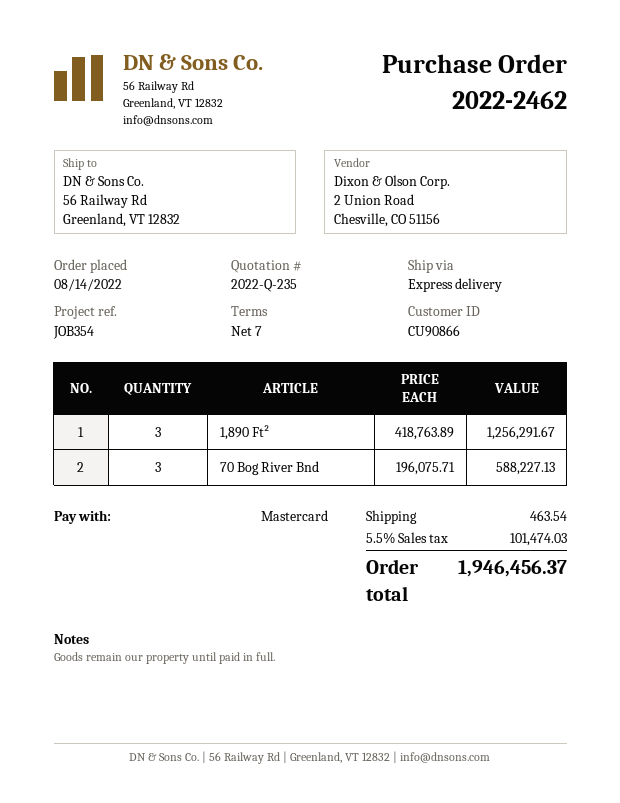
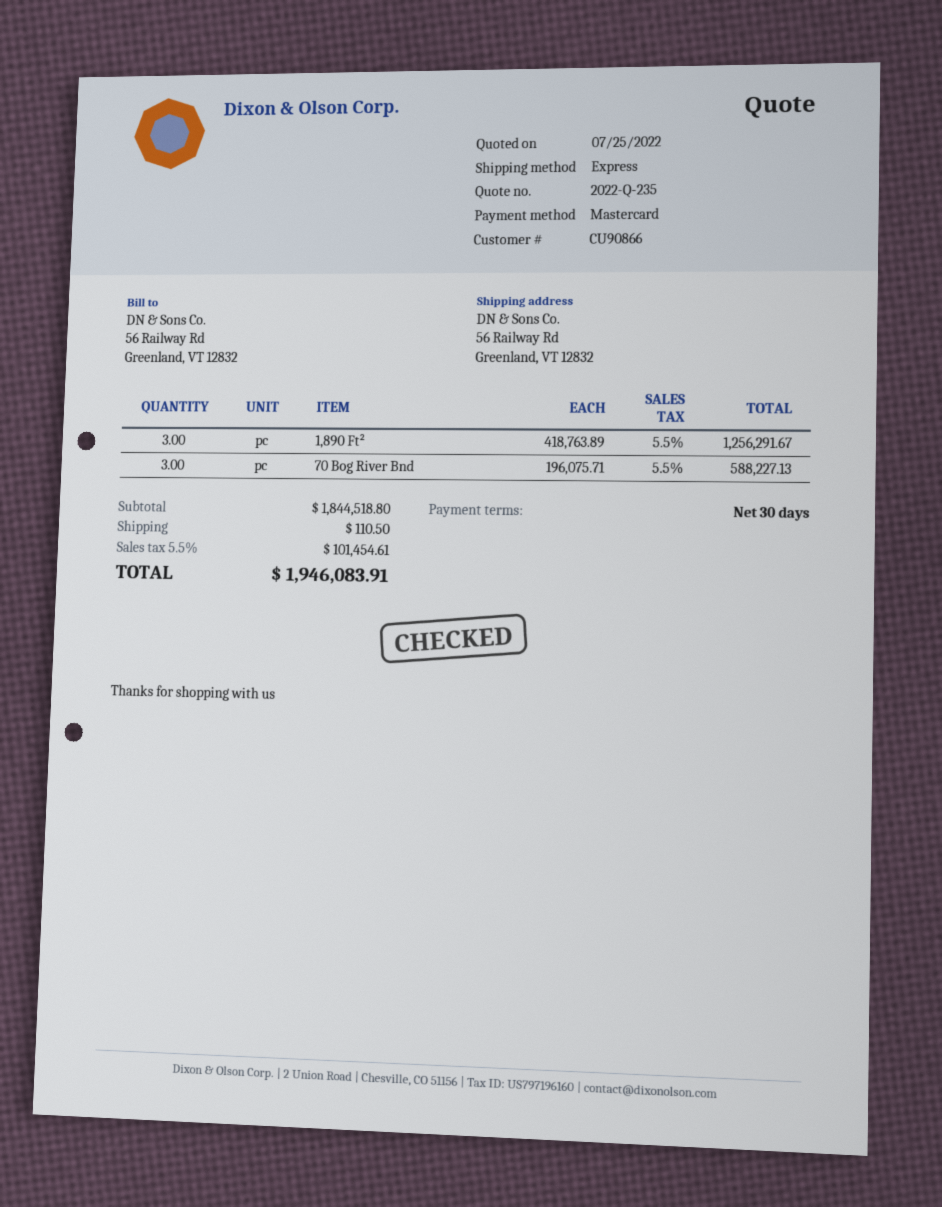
payment terms: 7 days -> 30 days
shipping: 463.54 -> 110.50
tax: 5.5% = 101474.03 -> 5.5% = 101454.61
total: 1946456.37 -> 1946083.91

